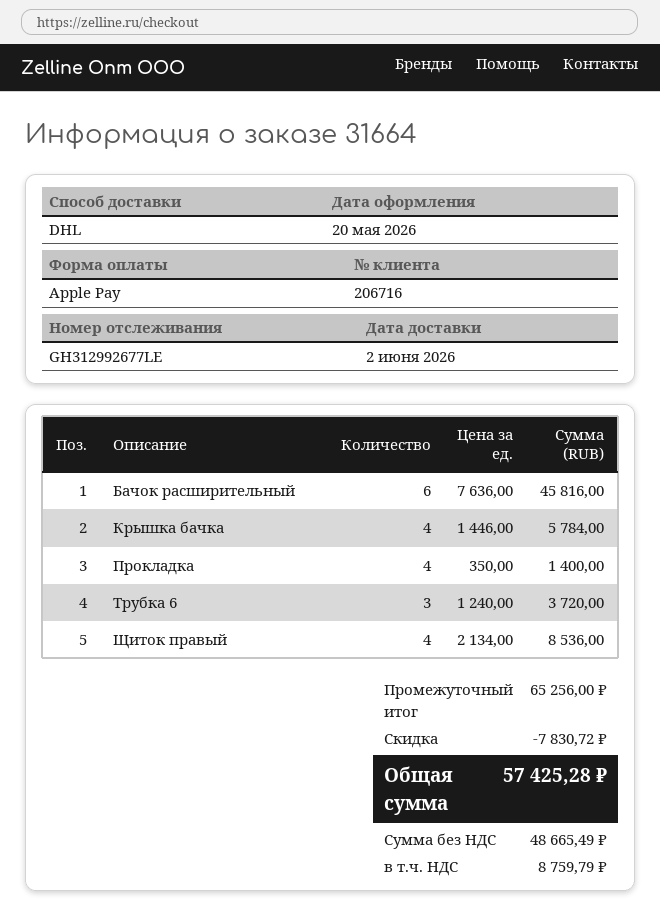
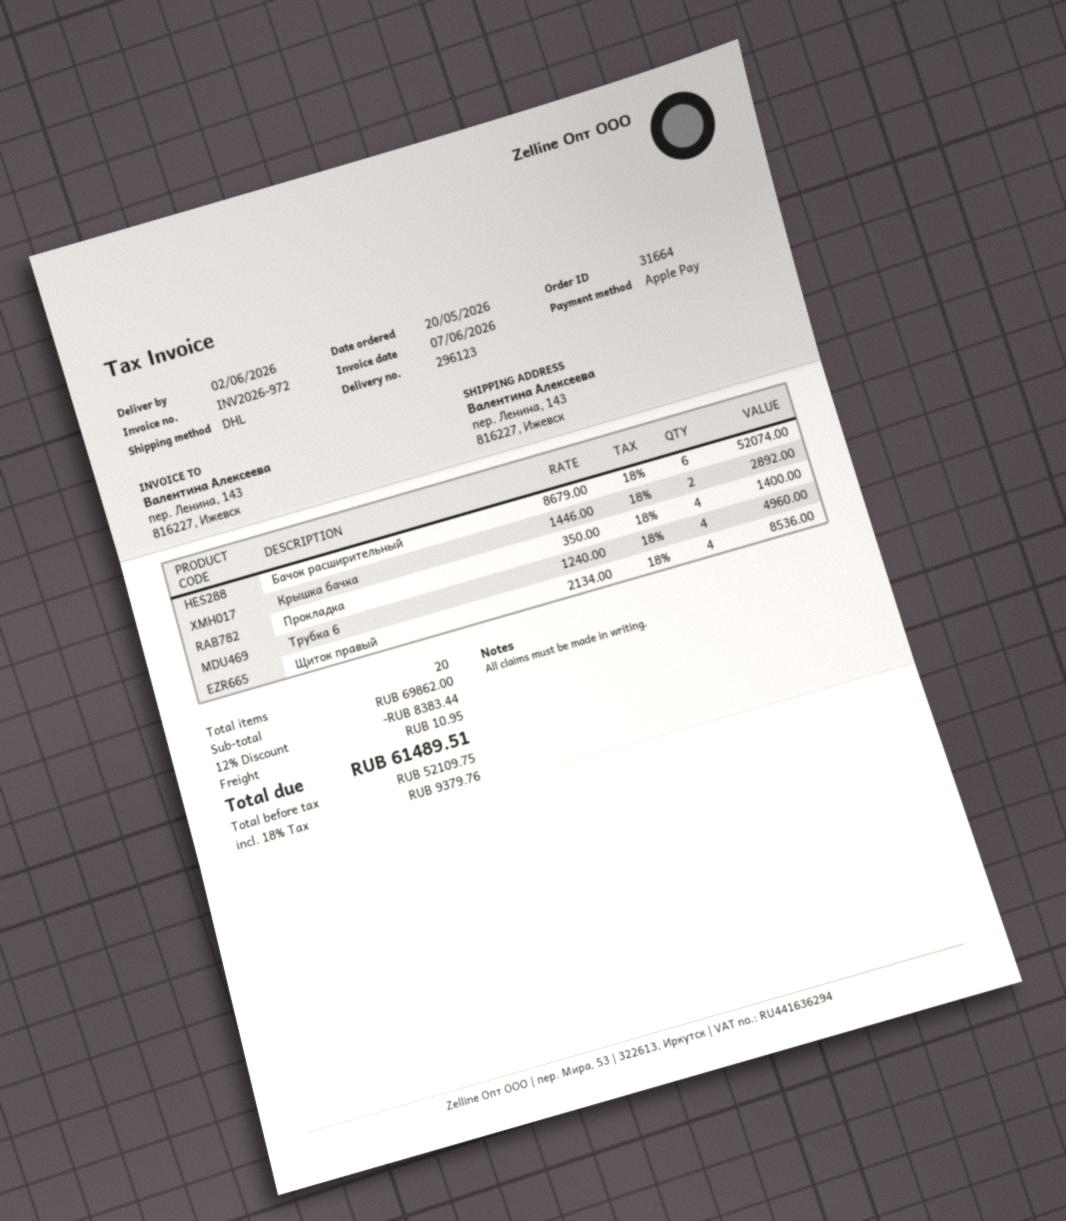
Бачок расширительный: 6 x 7636.00 = 45816.00 -> 6 x 8679.00 = 52074.00
Крышка бачка: 4 x 1446.00 = 5784.00 -> 2 x 1446.00 = 2892.00
Трубка 6: 3 x 1240.00 = 3720.00 -> 4 x 1240.00 = 4960.00
subtotal: 65256.00 -> 69862.00
discount: 7830.72 -> 8383.44
shipping: none -> 10.95
net: 48665.49 -> 52109.75
tax: 8759.79 -> 9379.76
total: 57425.28 -> 61489.51

